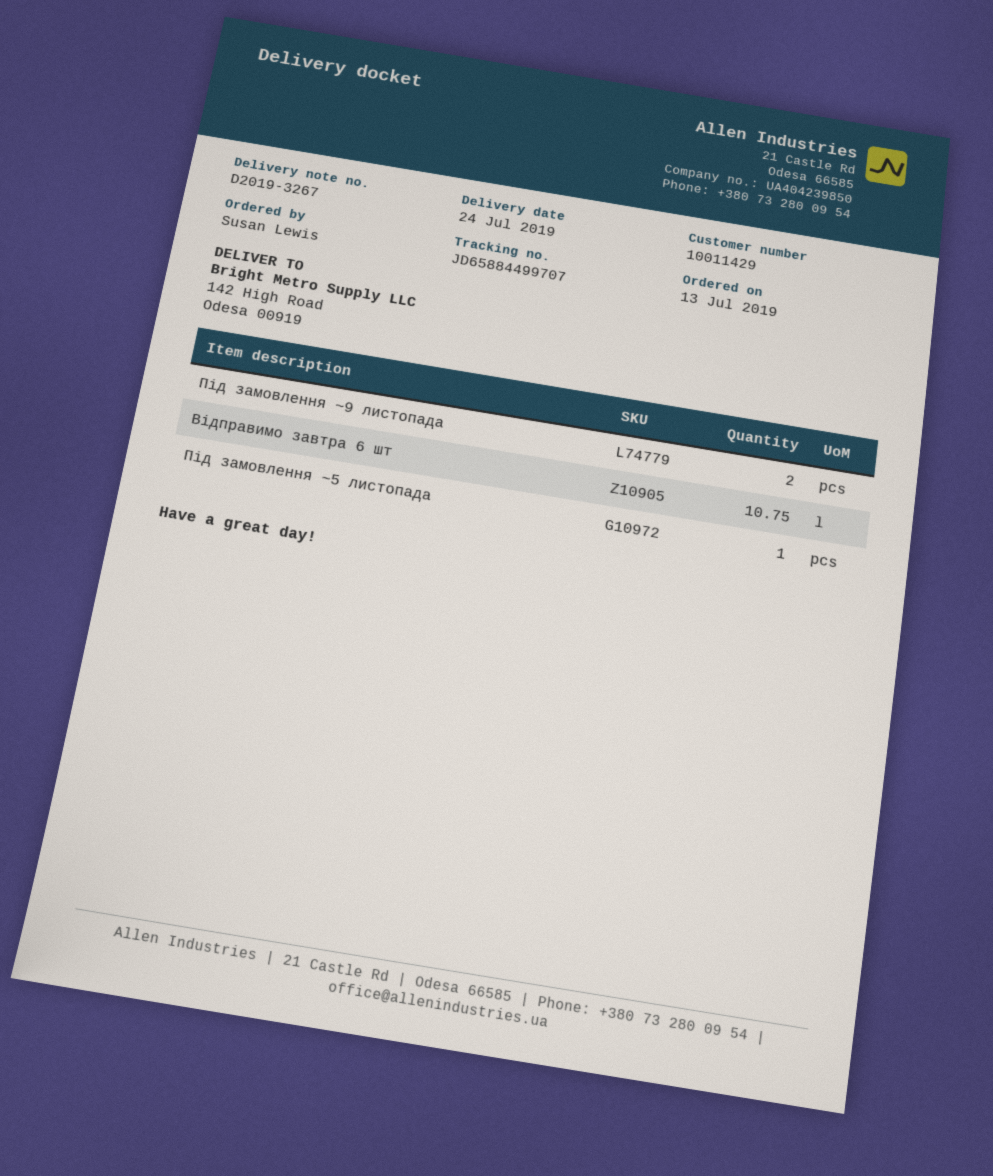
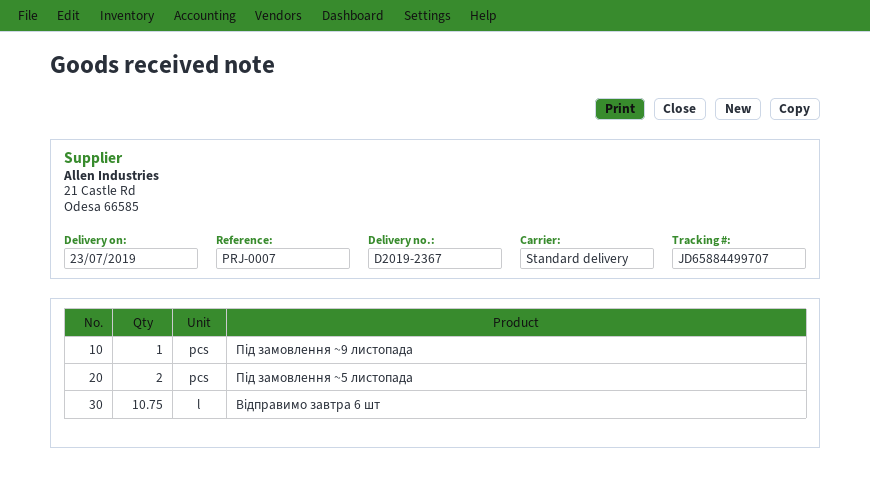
delivery note number: D2019-3267 -> D2019-2367
delivery date: 2019-07-24 -> 2019-07-23
Під замовлення ~9 листопада: 2 -> 1
Під замовлення ~5 листопада: 1 -> 2

